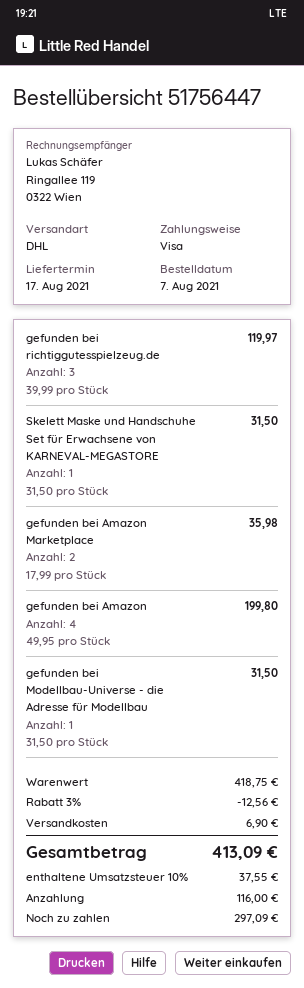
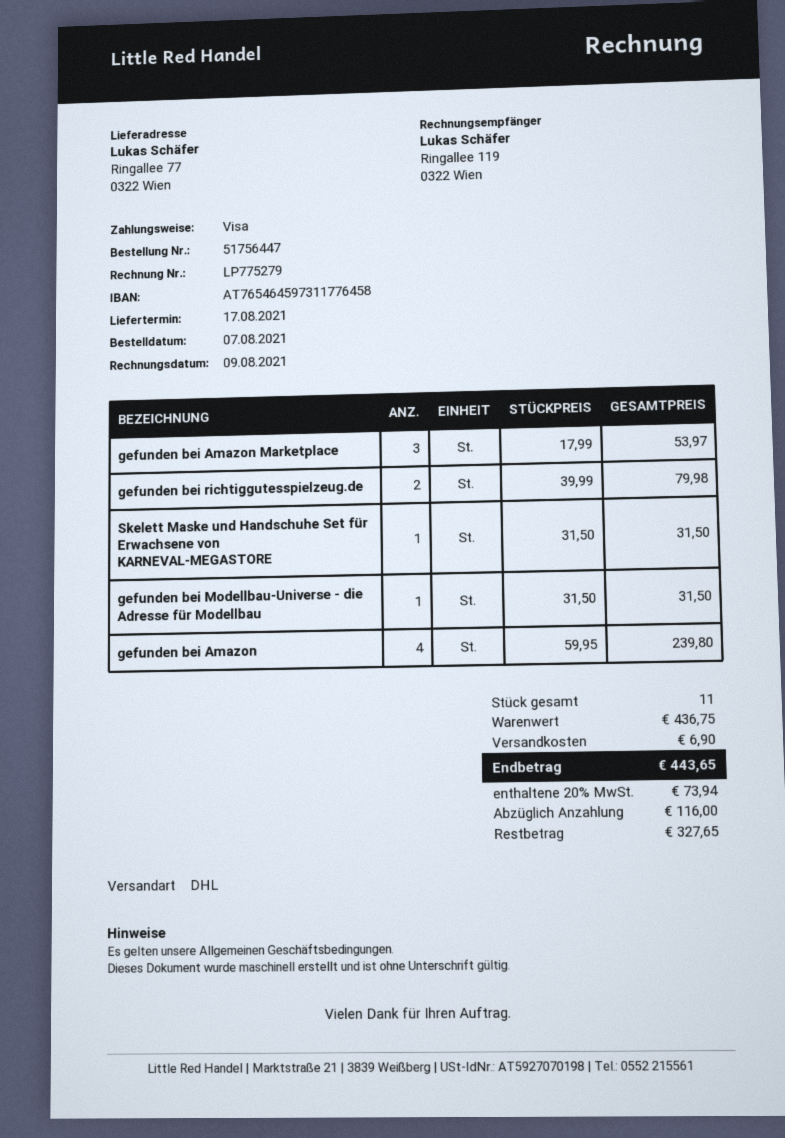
gefunden bei richtiggutesspielzeug.de: 3 x 39.99 = 119.97 -> 2 x 39.99 = 79.98
gefunden bei Amazon Marketplace: 2 x 17.99 = 35.98 -> 3 x 17.99 = 53.97
gefunden bei Amazon: 4 x 49.95 = 199.80 -> 4 x 59.95 = 239.80
subtotal: 418.75 -> 436.75
discount: 3% = 12.56 -> none
tax: 10% = 37.55 -> 20% = 73.94
total: 413.09 -> 443.65
balance: 297.09 -> 327.65

